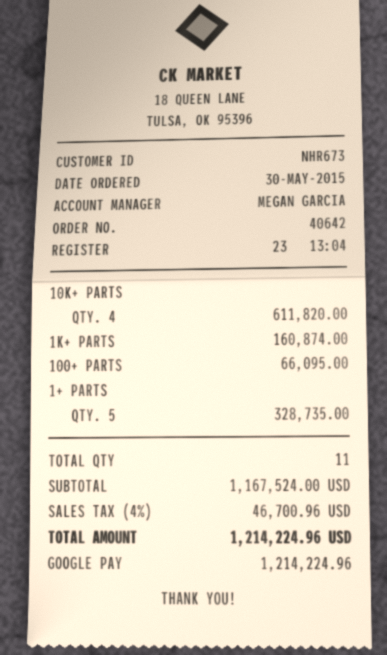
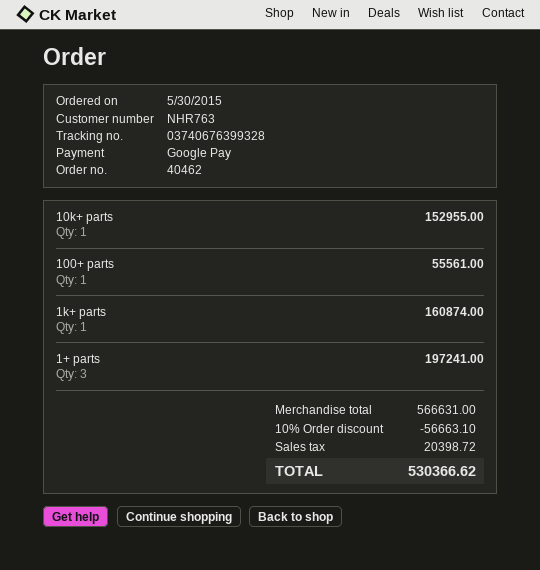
order number: 40642 -> 40462
customer number: NHR673 -> NHR763
10K+ PARTS: 4 for 611820.00 -> 1 for 152955.00
100+ PARTS: 1 for 66095.00 -> 1 for 55561.00
1+ PARTS: 5 for 328735.00 -> 3 for 197241.00
subtotal: 1167524.00 -> 566631.00
discount: none -> 10% = 56663.10
tax: 46700.96 -> 20398.72
total: 1214224.96 -> 530366.62

